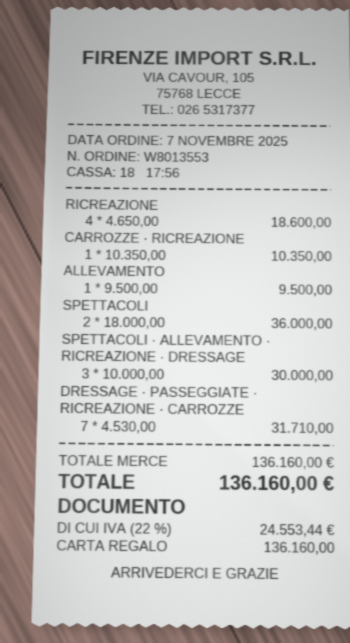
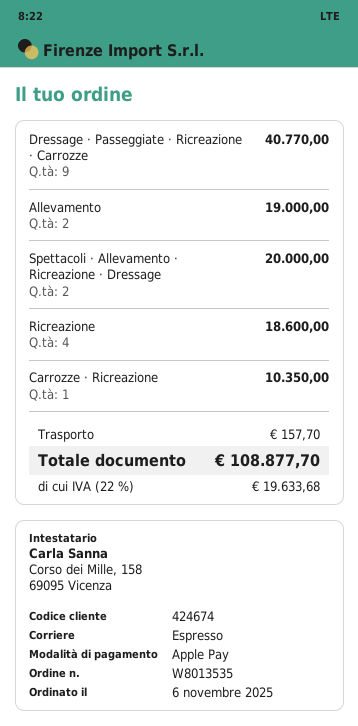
order number: W8013553 -> W8013535
order date: 2025-11-07 -> 2025-11-06
payment method: gift card -> Apple Pay
ALLEVAMENTO: 1 for 9500.00 -> 2 for 19000.00
SPETTACOLI: 2 for 36000.00 -> none
SPETTACOLI · ALLEVAMENTO · RICREAZIONE · DRESSAGE: 3 for 30000.00 -> 2 for 20000.00
DRESSAGE · PASSEGGIATE · RICREAZIONE · CARROZZE: 7 for 31710.00 -> 9 for 40770.00
shipping: none -> 157.70
tax: 22% = 24553.44 -> 22% = 19633.68
total: 136160.00 -> 108877.70

